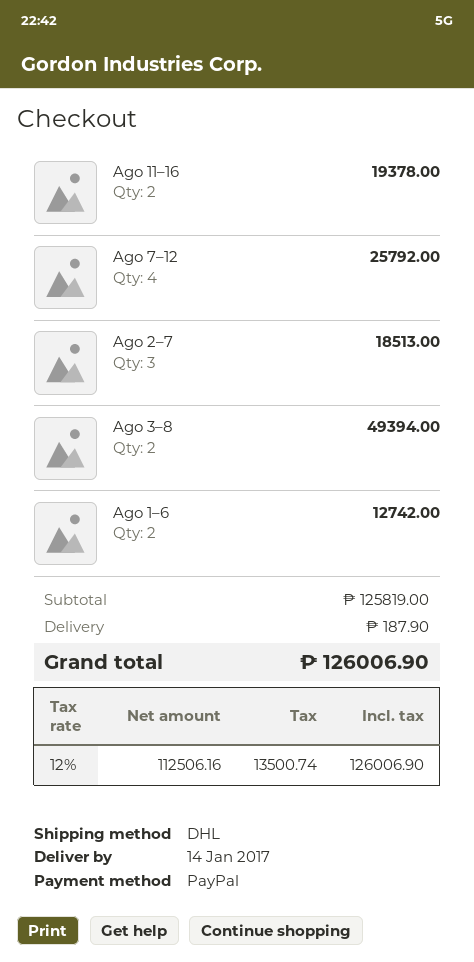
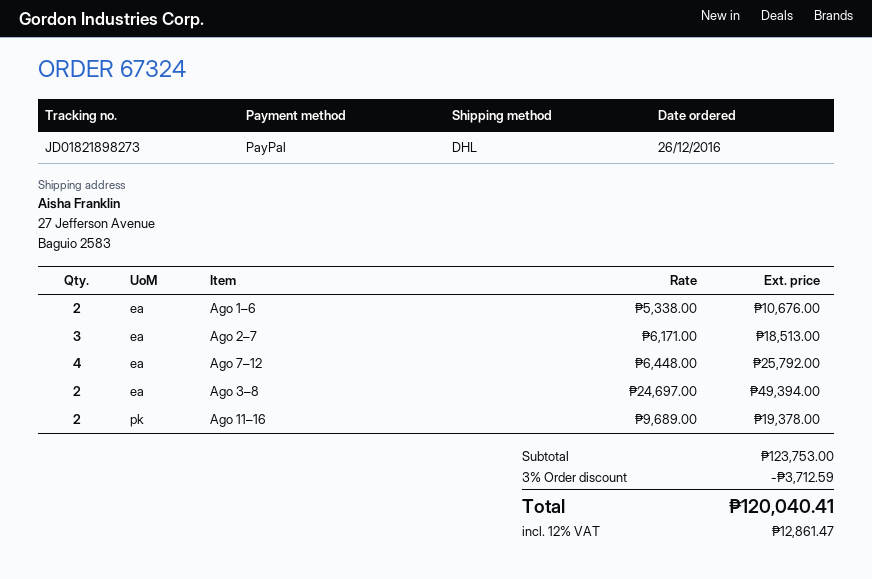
Ago 1–6: 2 for 12742.00 -> 2 for 10676.00
subtotal: 125819.00 -> 123753.00
discount: none -> 3% = 3712.59
shipping: 187.90 -> none
tax: 12% = 13500.74 -> 12% = 12861.47
total: 126006.90 -> 120040.41

